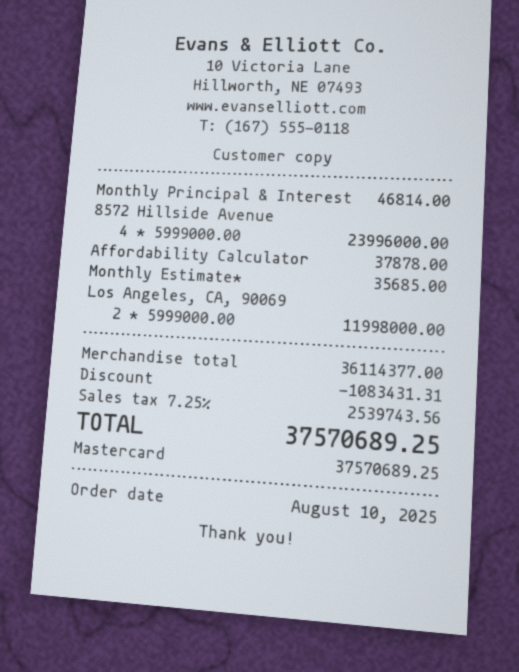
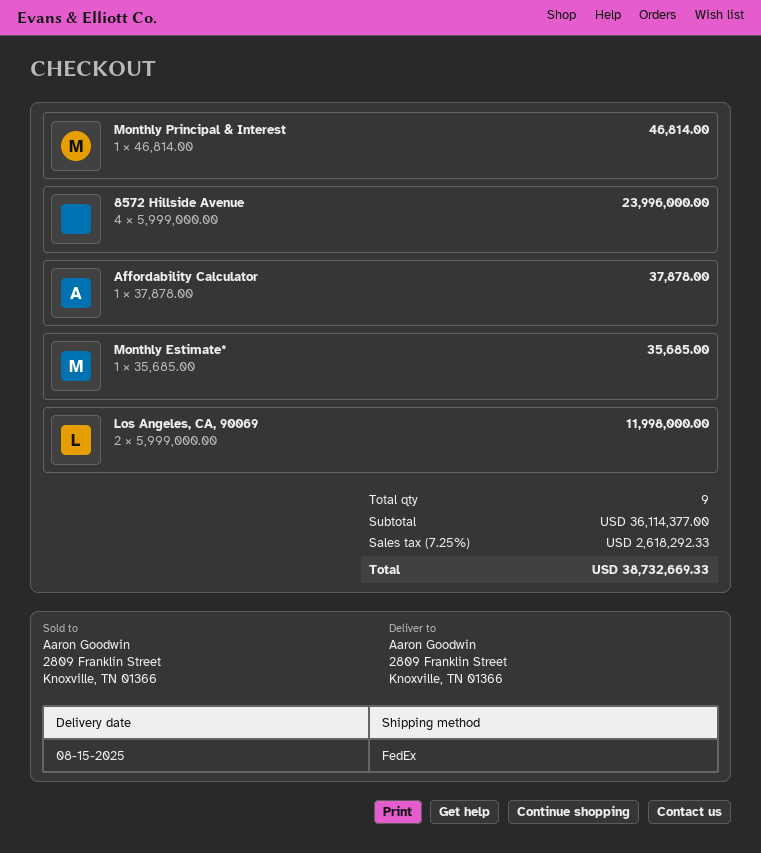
discount: 1083431.31 -> none
tax: 7.25% = 2539743.56 -> 7.25% = 2618292.33
total: 37570689.25 -> 38732669.33

